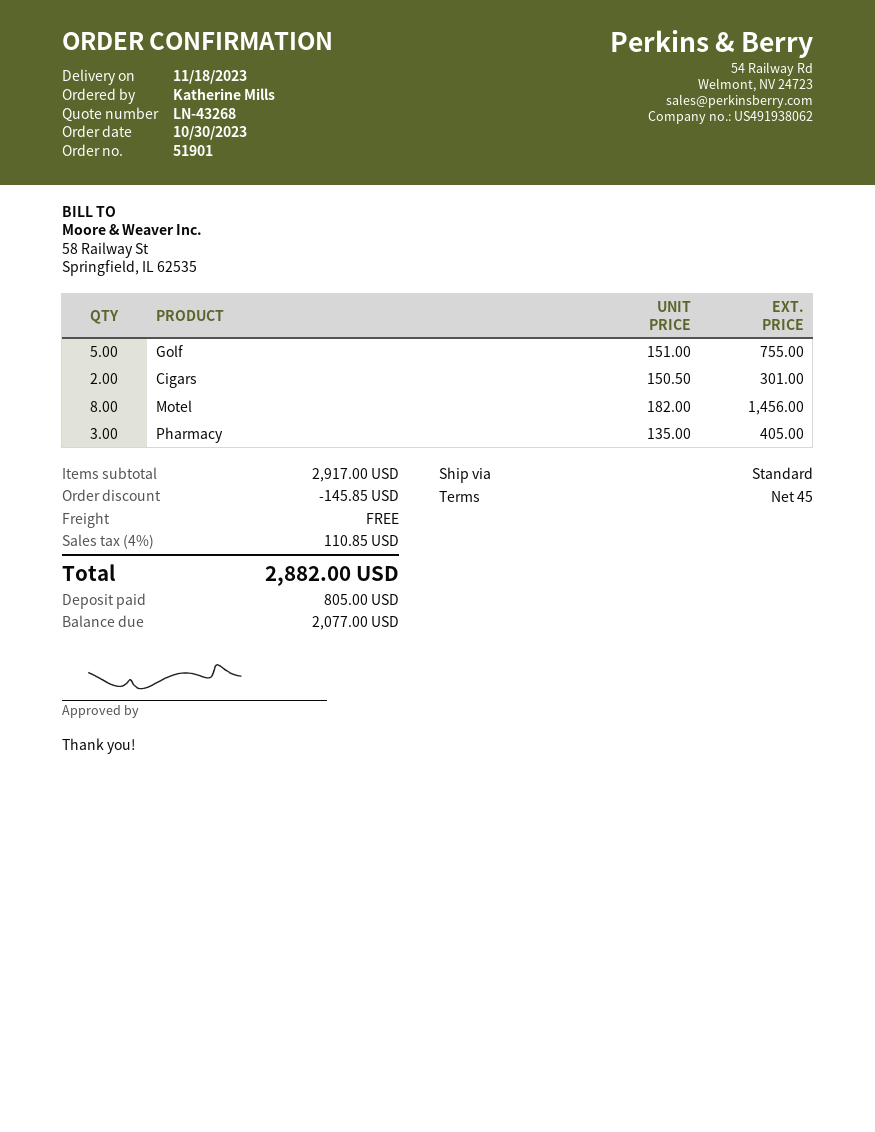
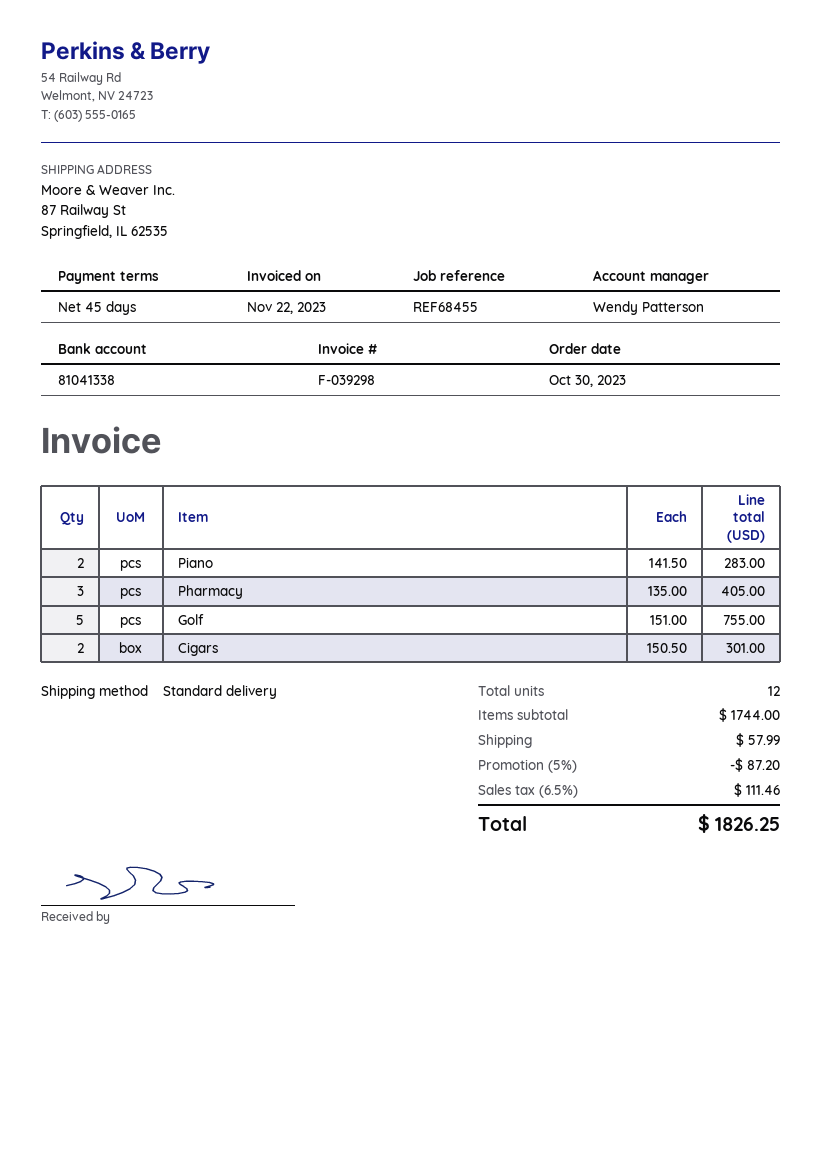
Motel: 8 x 182.00 = 1456.00 -> none
Piano: none -> 2 x 141.50 = 283.00
subtotal: 2917.00 -> 1744.00
discount: 145.85 -> 87.20
shipping: 0.00 -> 57.99
tax: 4% = 110.85 -> 6.5% = 111.46
total: 2882.00 -> 1826.25

